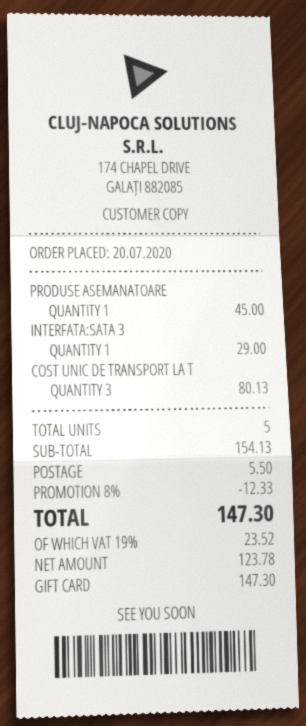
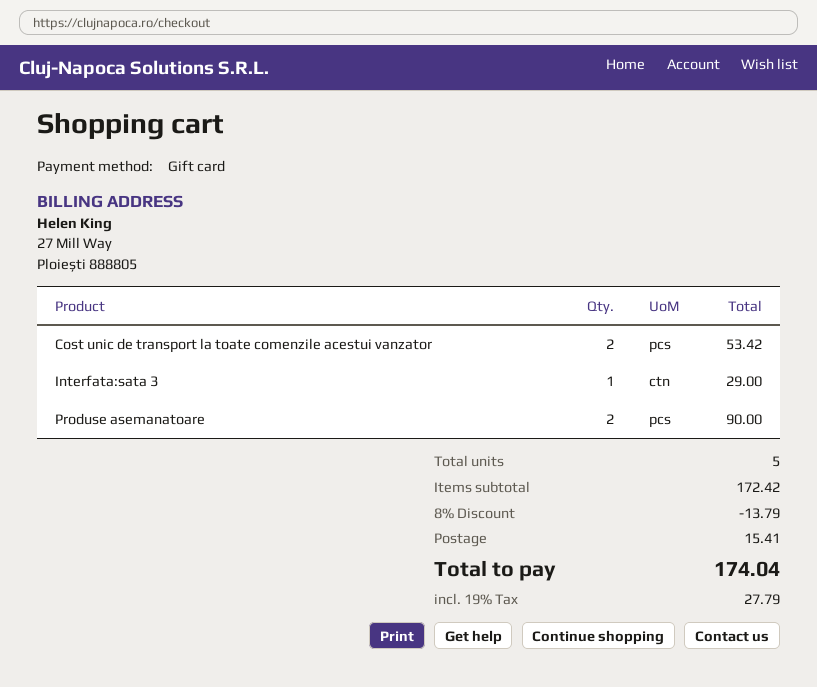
PRODUSE ASEMANATOARE: 1 for 45.00 -> 2 for 90.00
COST UNIC DE TRANSPORT LA T: 3 for 80.13 -> 2 for 53.42
subtotal: 154.13 -> 172.42
discount: 8% = 12.33 -> 8% = 13.79
shipping: 5.50 -> 15.41
tax: 19% = 23.52 -> 19% = 27.79
total: 147.30 -> 174.04

